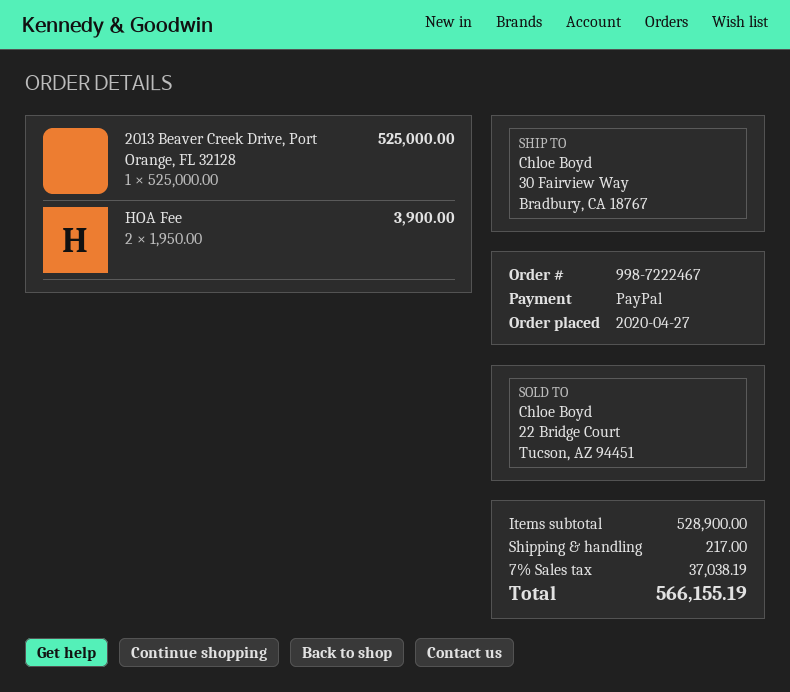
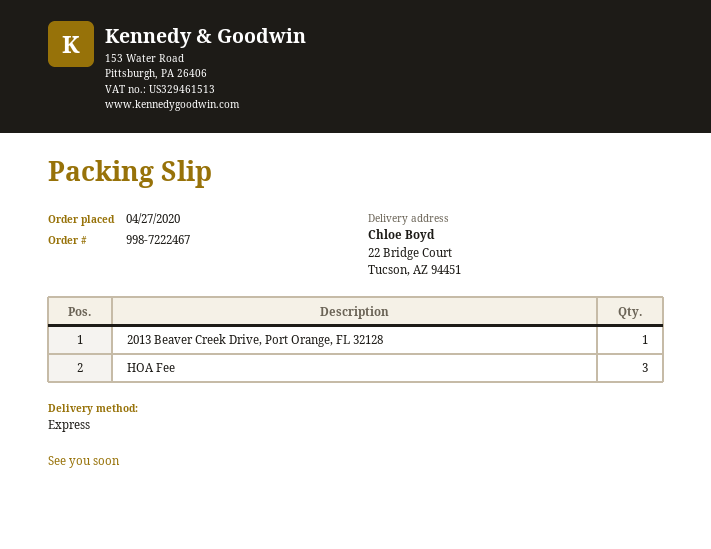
ship to: 30 Fairview Way, Bradbury, CA 18767 -> 22 Bridge Court, Tucson, AZ 94451
HOA Fee: 2 -> 3

